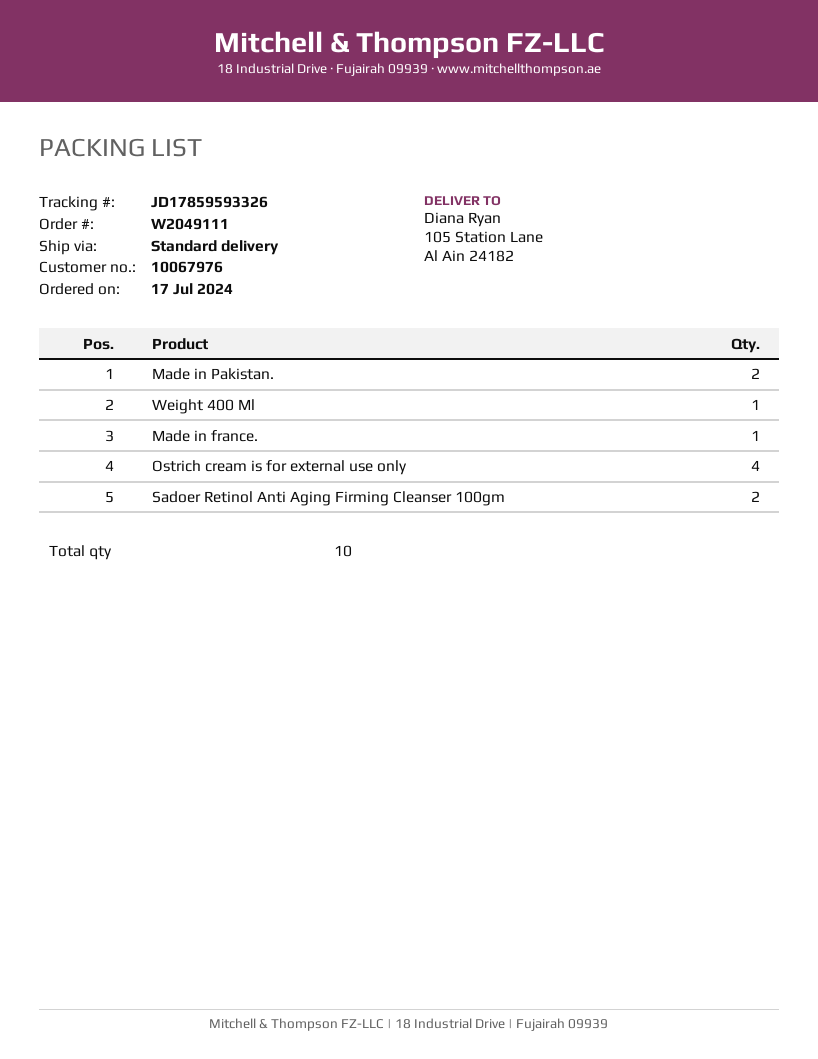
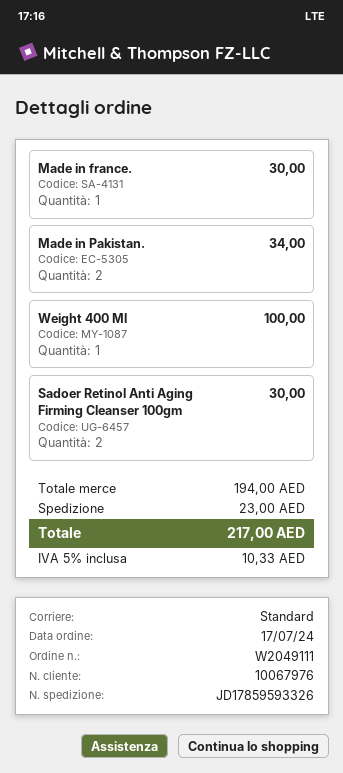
Ostrich cream is for external use only: 4 -> none

